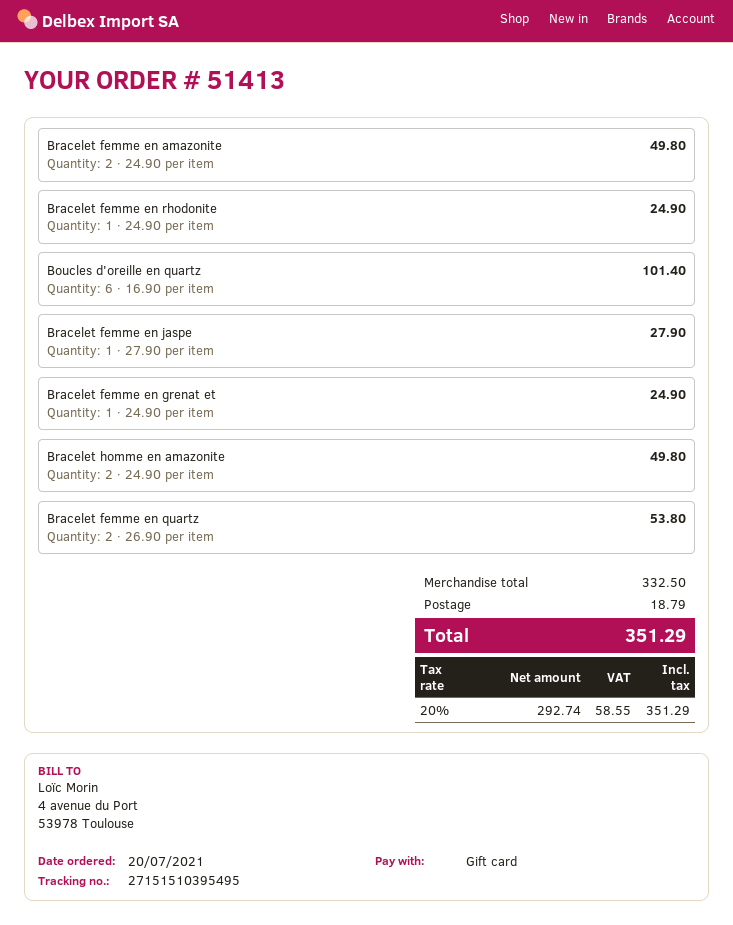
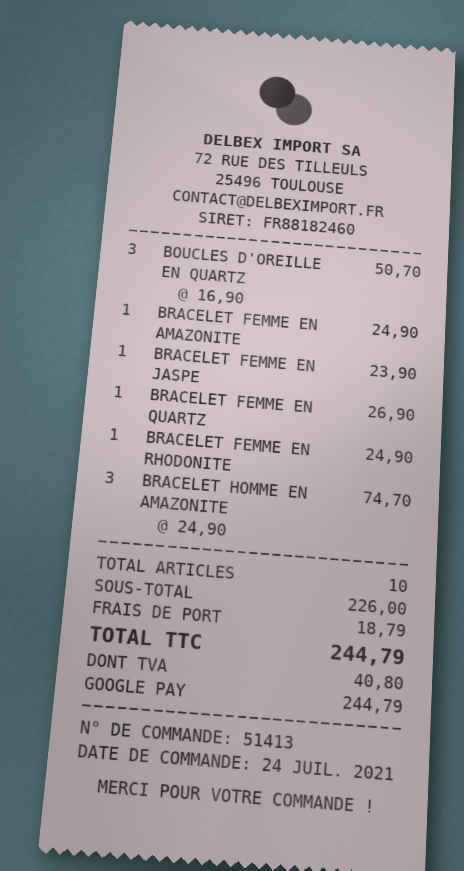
order date: 2021-07-20 -> 2021-07-24
payment method: gift card -> Google Pay
Bracelet femme en amazonite: 2 x 24.90 = 49.80 -> 1 x 24.90 = 24.90
Boucles d'oreille en quartz: 6 x 16.90 = 101.40 -> 3 x 16.90 = 50.70
Bracelet femme en jaspe: 1 x 27.90 = 27.90 -> 1 x 23.90 = 23.90
Bracelet femme en grenat et: 1 x 24.90 = 24.90 -> none
Bracelet homme en amazonite: 2 x 24.90 = 49.80 -> 3 x 24.90 = 74.70
Bracelet femme en quartz: 2 x 26.90 = 53.80 -> 1 x 26.90 = 26.90
subtotal: 332.50 -> 226.00
tax: 58.55 -> 40.80
total: 351.29 -> 244.79

